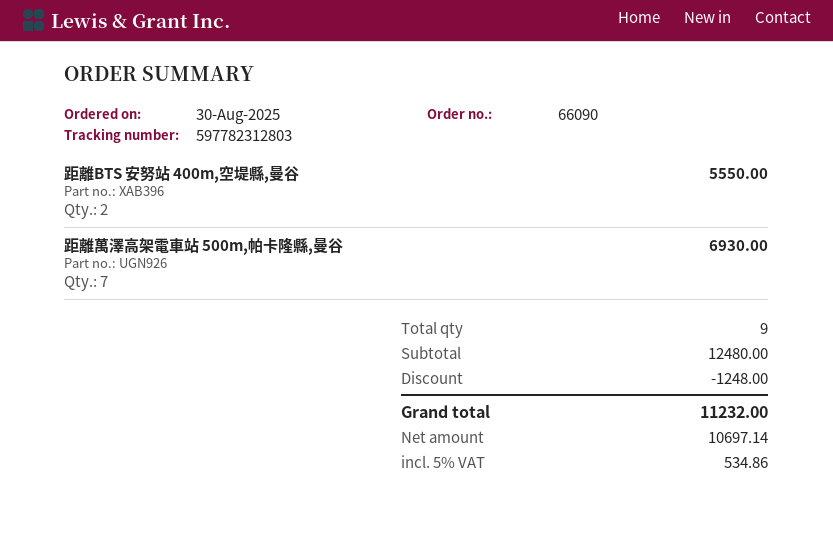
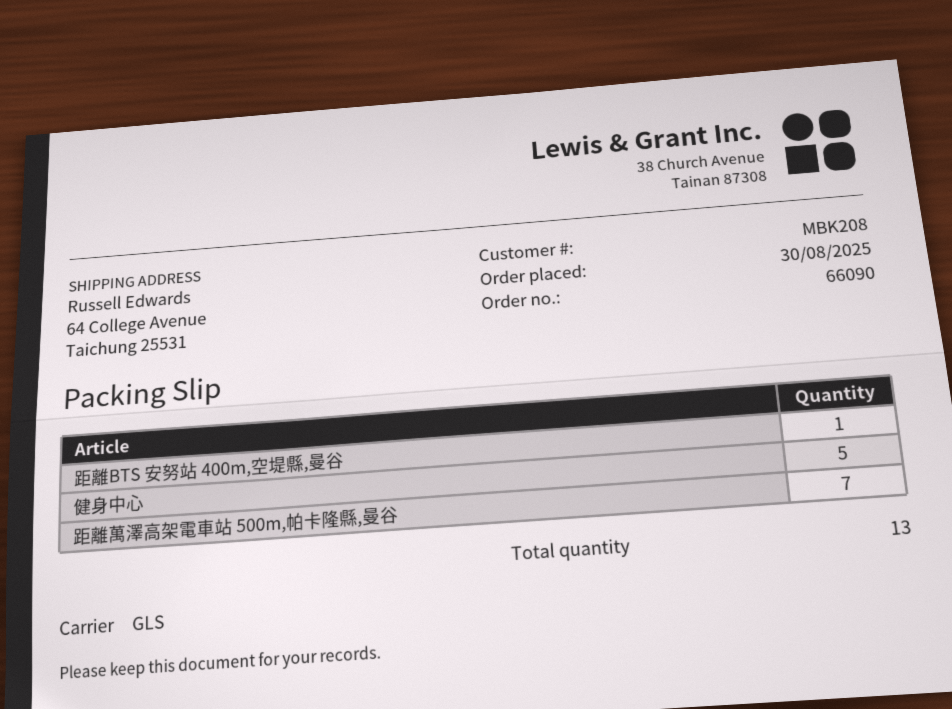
距離BTS 安努站 400m,空堤縣,曼谷: 2 -> 1
健身中心: none -> 5
total quantity: 9 -> 13

